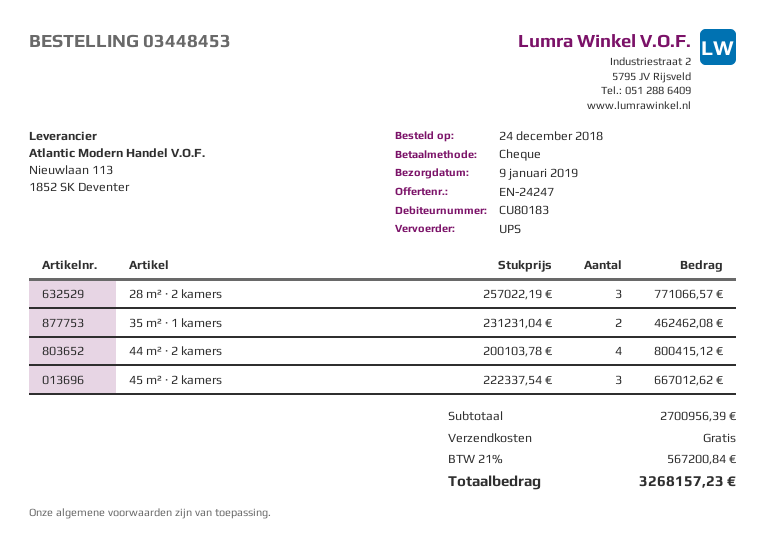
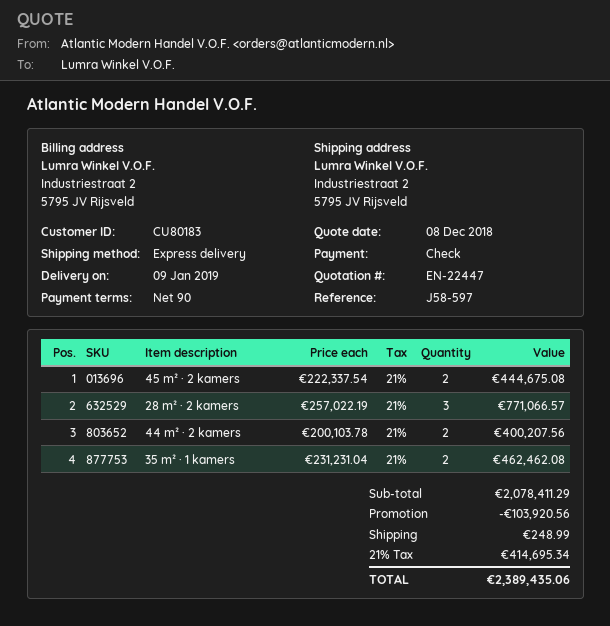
quote number: EN-24247 -> EN-22447
shipping method: UPS -> express
44 m² · 2 kamers: 4 x 200103.78 = 800415.12 -> 2 x 200103.78 = 400207.56
45 m² · 2 kamers: 3 x 222337.54 = 667012.62 -> 2 x 222337.54 = 444675.08
subtotal: 2700956.39 -> 2078411.29
discount: none -> 103920.56
shipping: 0.00 -> 248.99
tax: 21% = 567200.84 -> 21% = 414695.34
total: 3268157.23 -> 2389435.06

